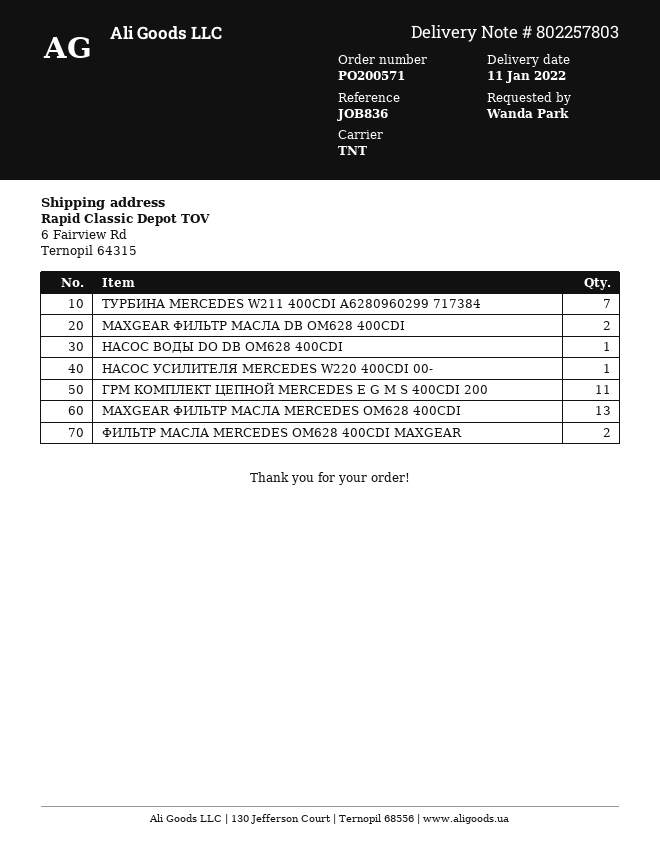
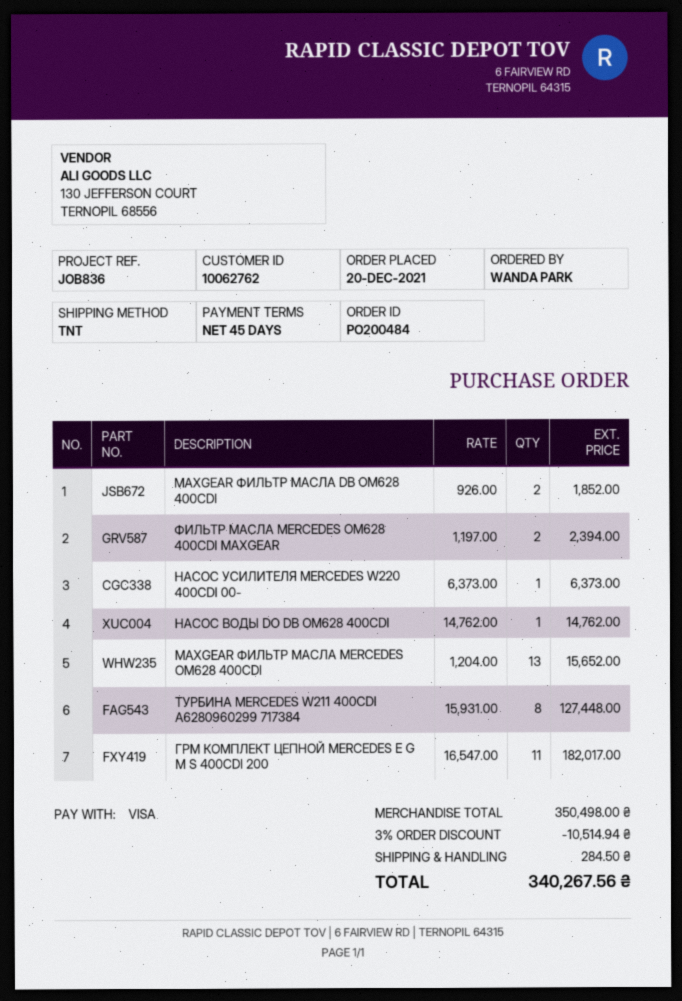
order number: PO200571 -> PO200484
ТУРБИНА MERCEDES W211 400CDI A6280960299 717384: 7 -> 8

